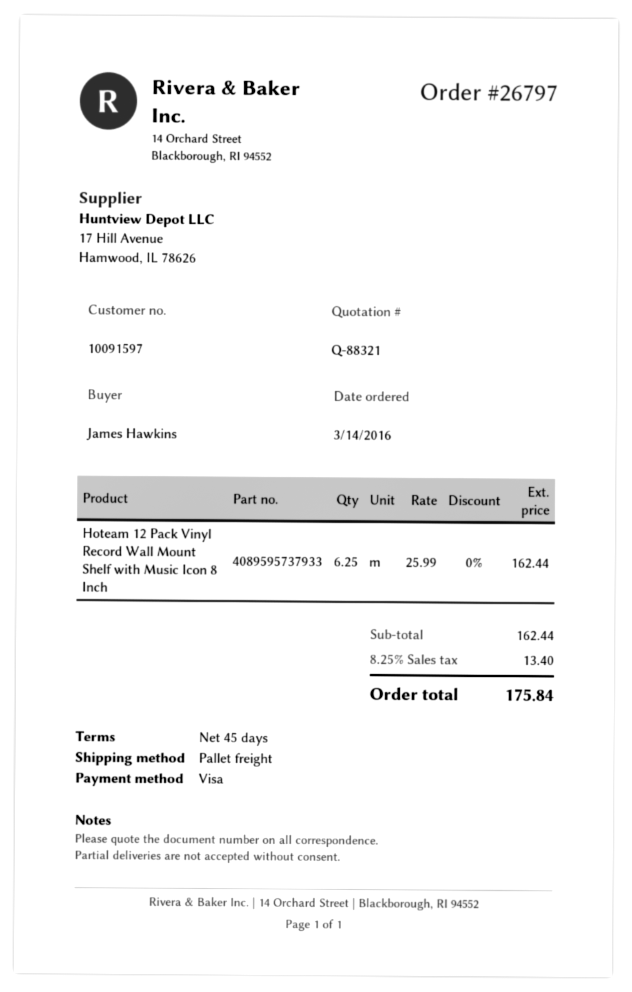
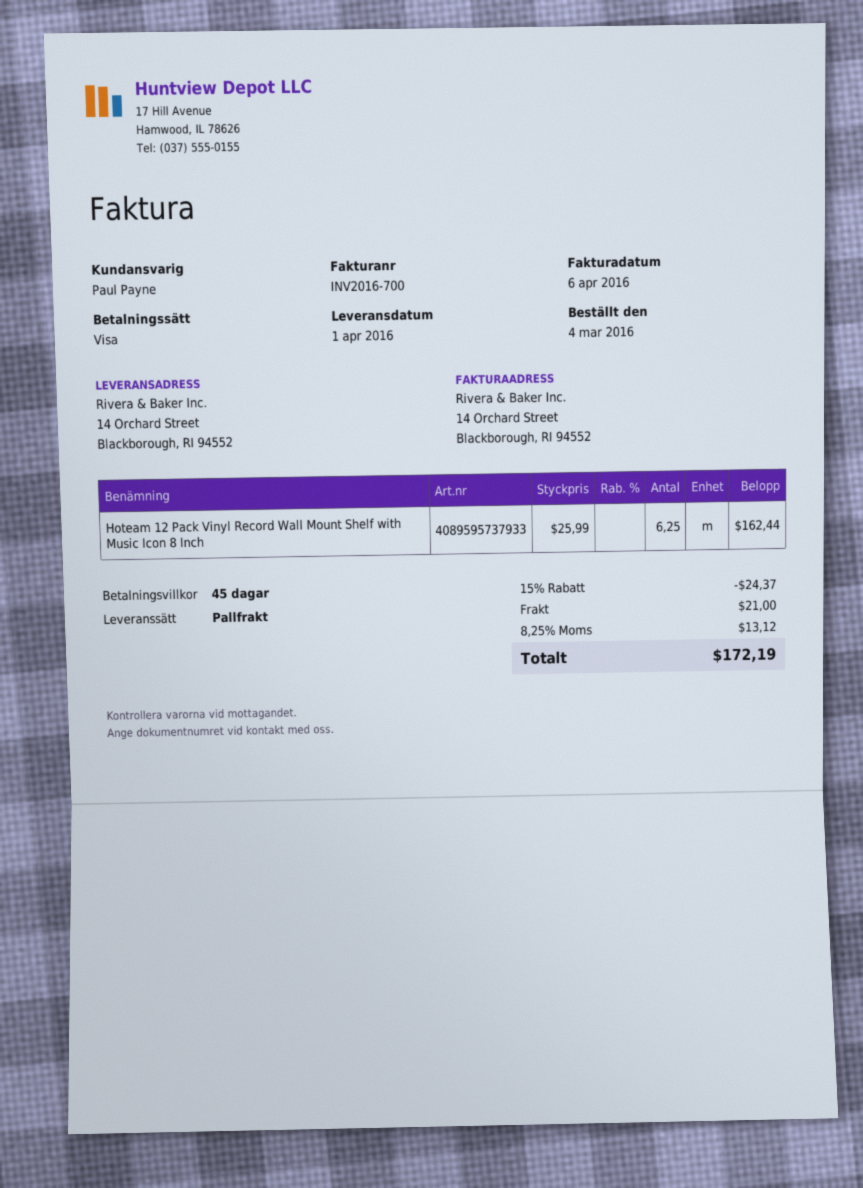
order date: 2016-03-14 -> 2016-03-04
discount: none -> 15% = 24.37
shipping: none -> 21.00
tax: 8.25% = 13.40 -> 8.25% = 13.12
total: 175.84 -> 172.19

